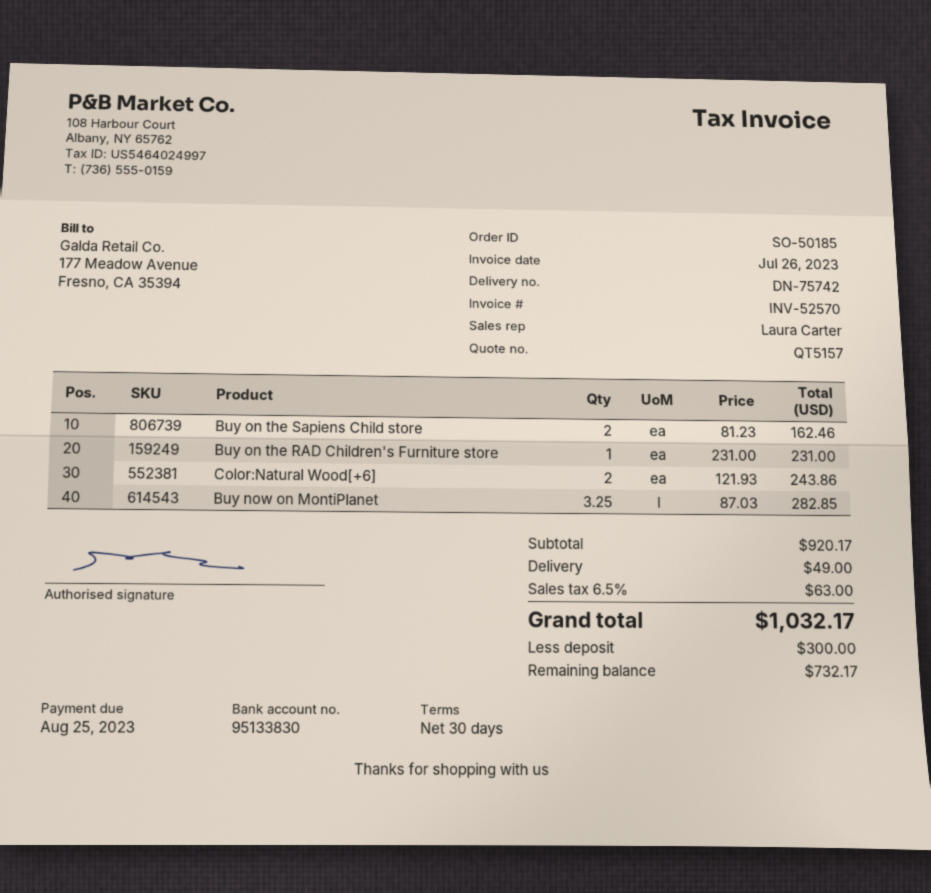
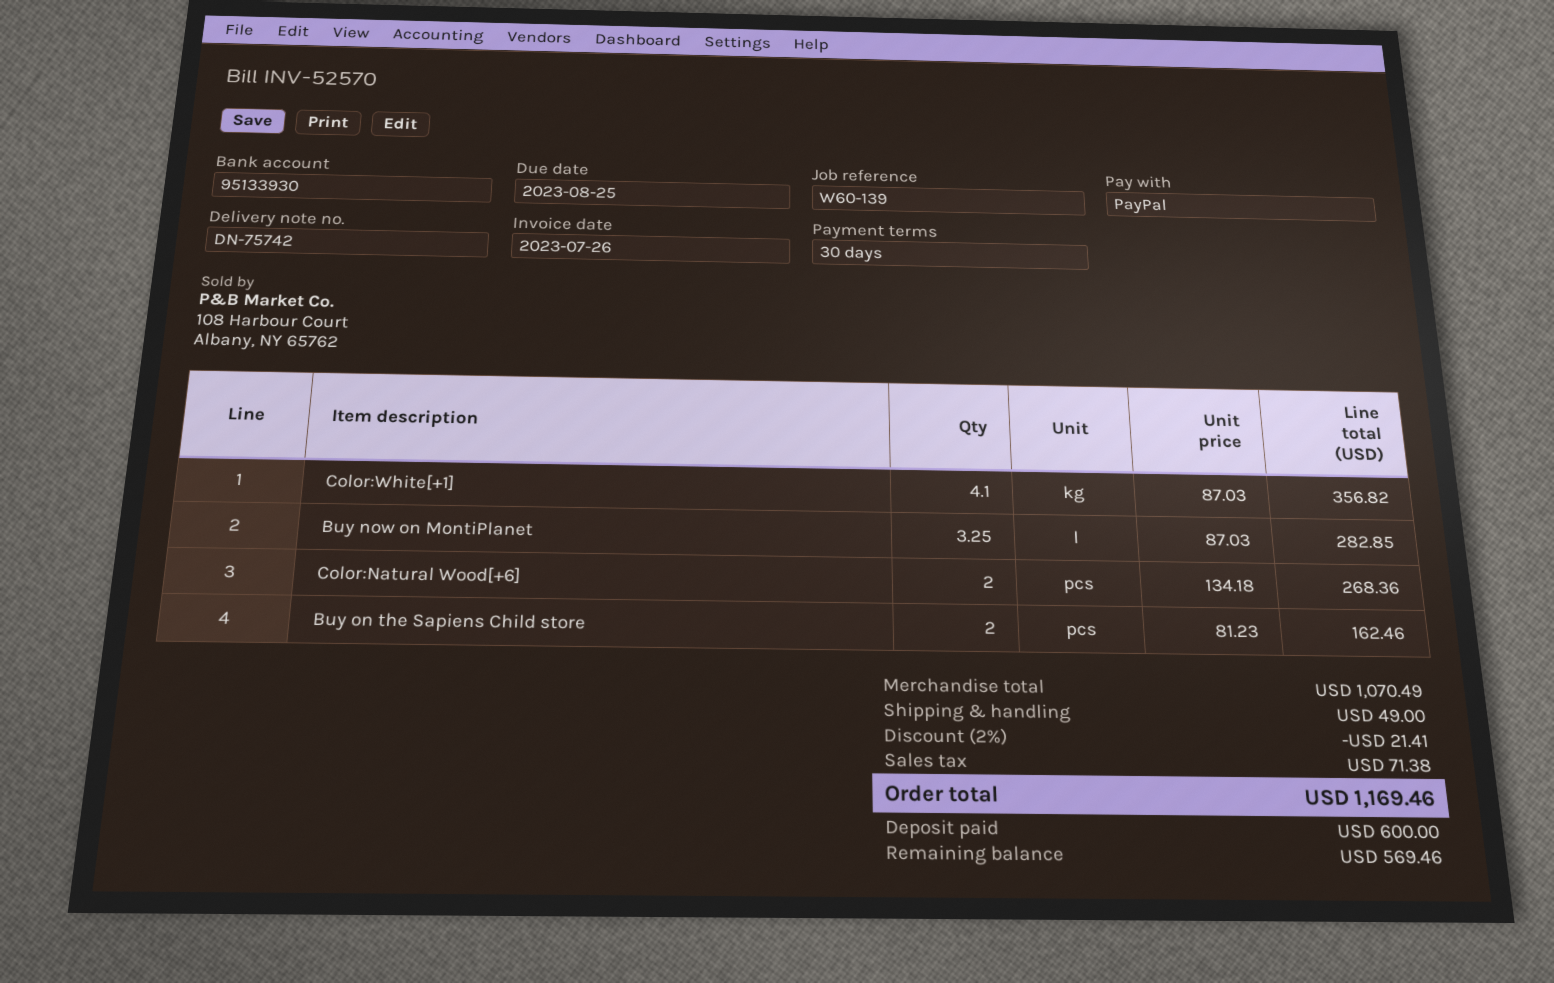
bank account: 95133830 -> 95133930
Buy on the RAD Children's Furniture store: 1 x 231.00 = 231.00 -> none
Color:Natural Wood[+6]: 2 x 121.93 = 243.86 -> 2 x 134.18 = 268.36
Color:White[+1]: none -> 4.1 x 87.03 = 356.82
subtotal: 920.17 -> 1070.49
discount: none -> 2% = 21.41
tax: 63.00 -> 71.38
total: 1032.17 -> 1169.46
deposit: 300.00 -> 600.00
balance: 732.17 -> 569.46

